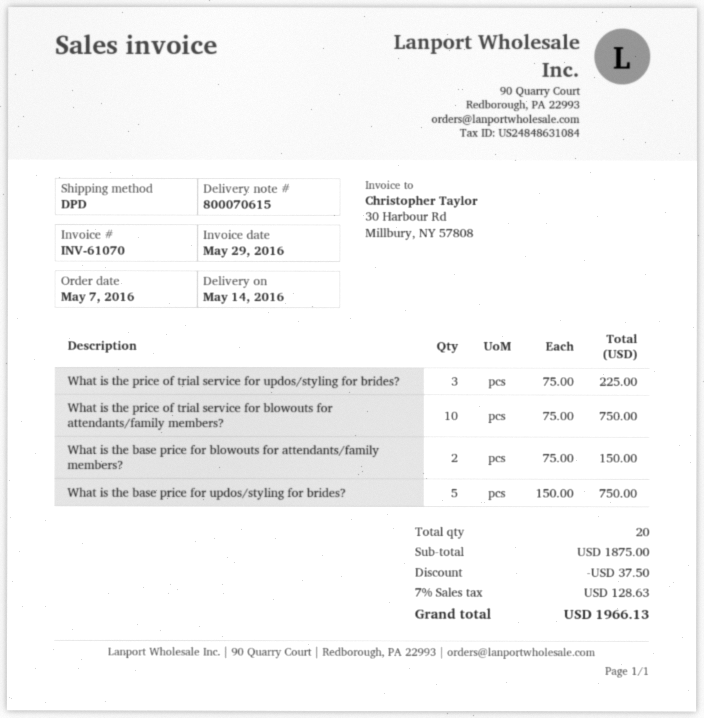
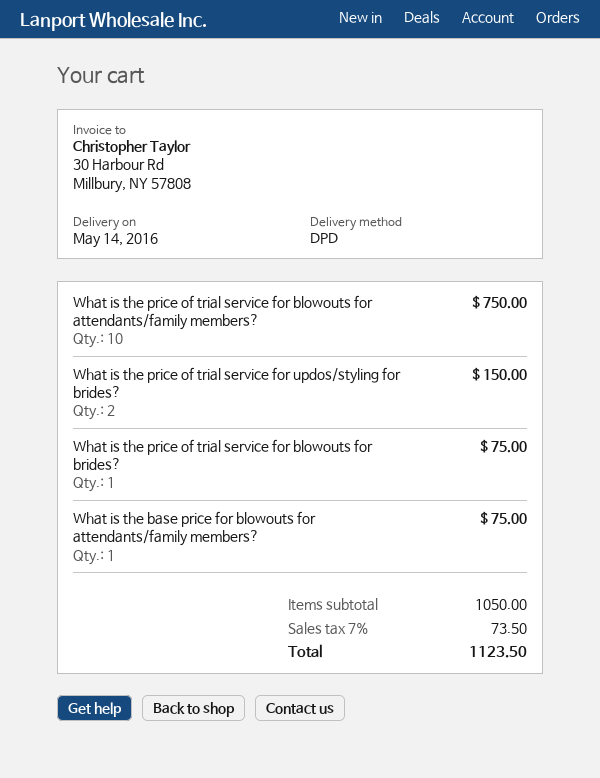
What is the price of trial service for updos/styling for brides?: 3 for 225.00 -> 2 for 150.00
What is the base price for blowouts for attendants/family members?: 2 for 150.00 -> 1 for 75.00
What is the base price for updos/styling for brides?: 5 for 750.00 -> none
What is the price of trial service for blowouts for brides?: none -> 1 for 75.00
subtotal: 1875.00 -> 1050.00
discount: 37.50 -> none
tax: 7% = 128.63 -> 7% = 73.50
total: 1966.13 -> 1123.50

